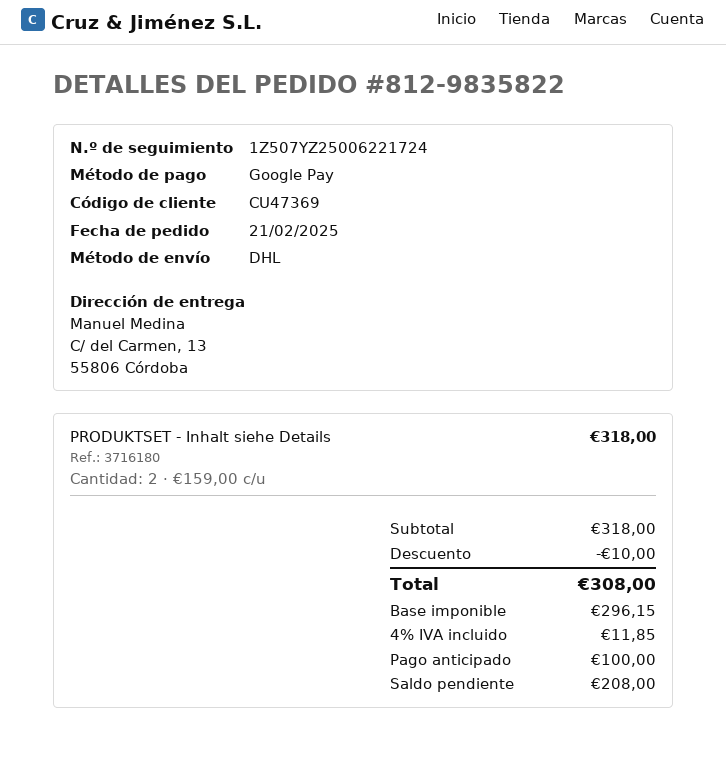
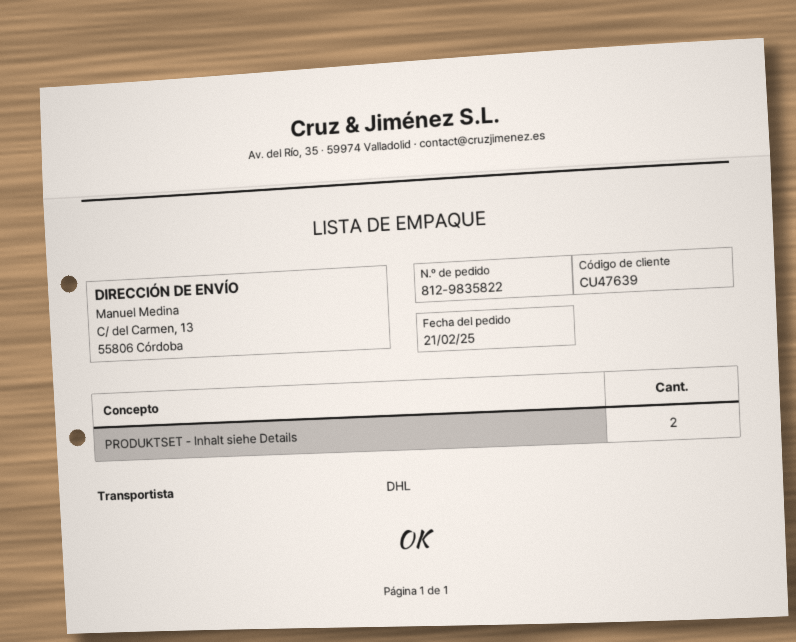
customer number: CU47369 -> CU47639

